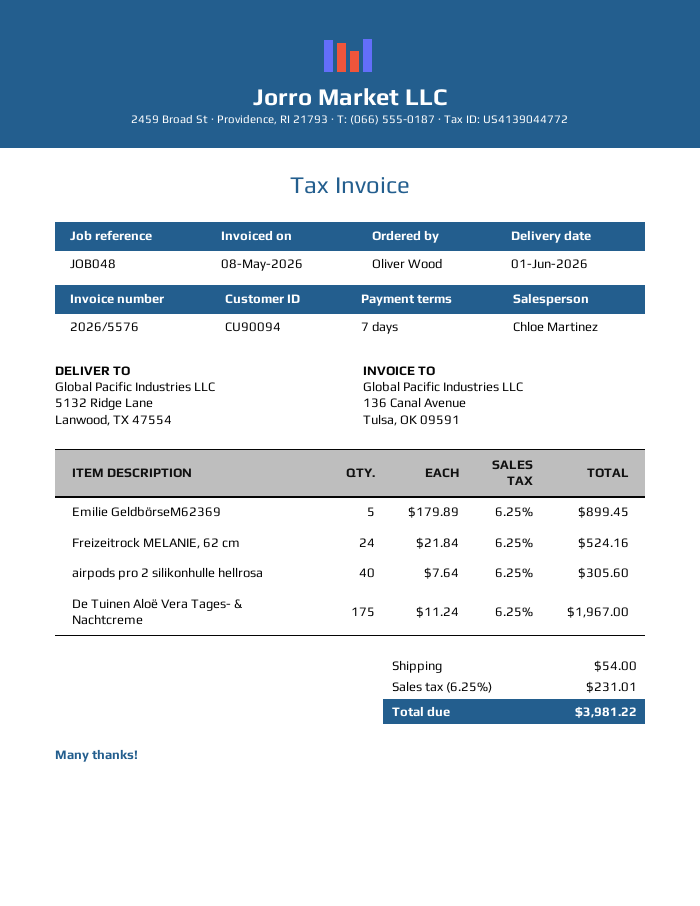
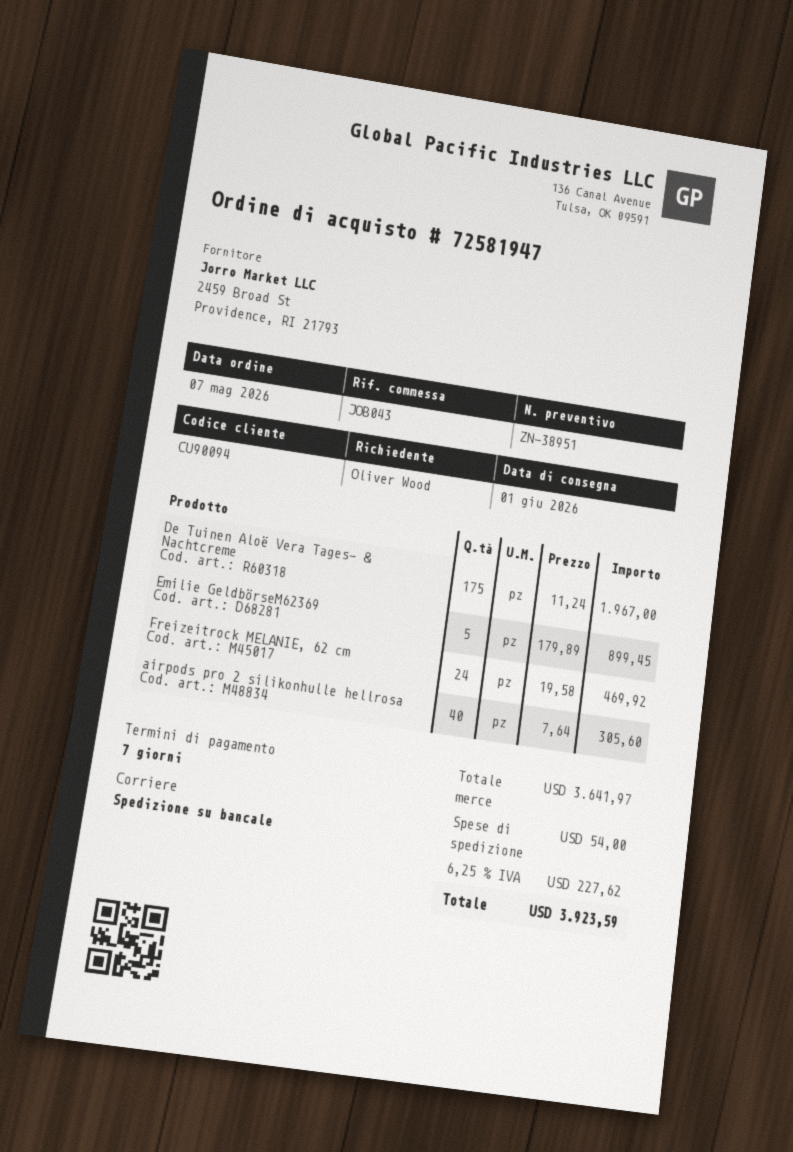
reference: JOB048 -> JOB043
Freizeitrock MELANIE, 62 cm: 24 x 21.84 = 524.16 -> 24 x 19.58 = 469.92
tax: 6.25% = 231.01 -> 6.25% = 227.62
total: 3981.22 -> 3923.59

